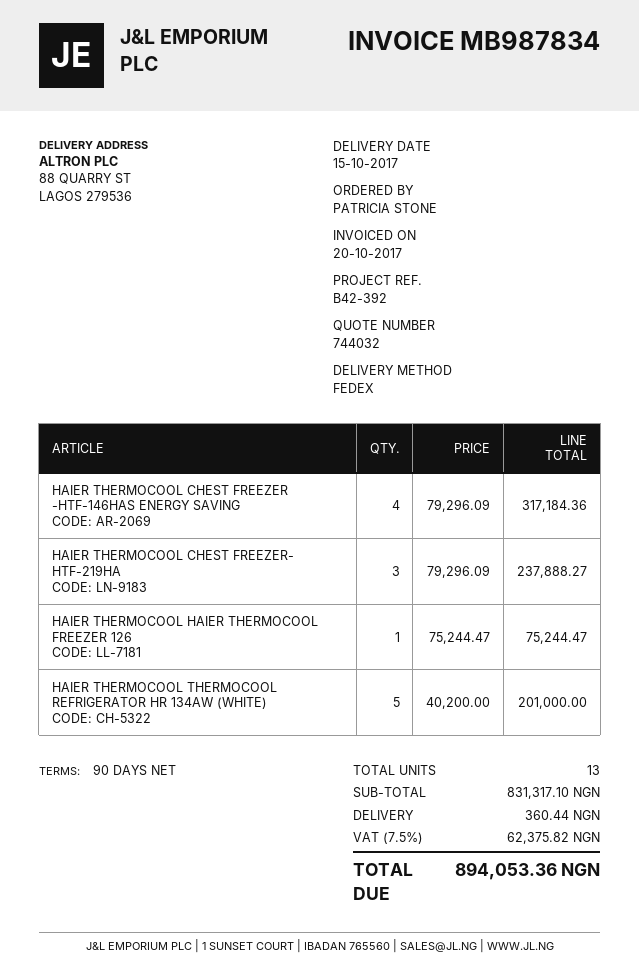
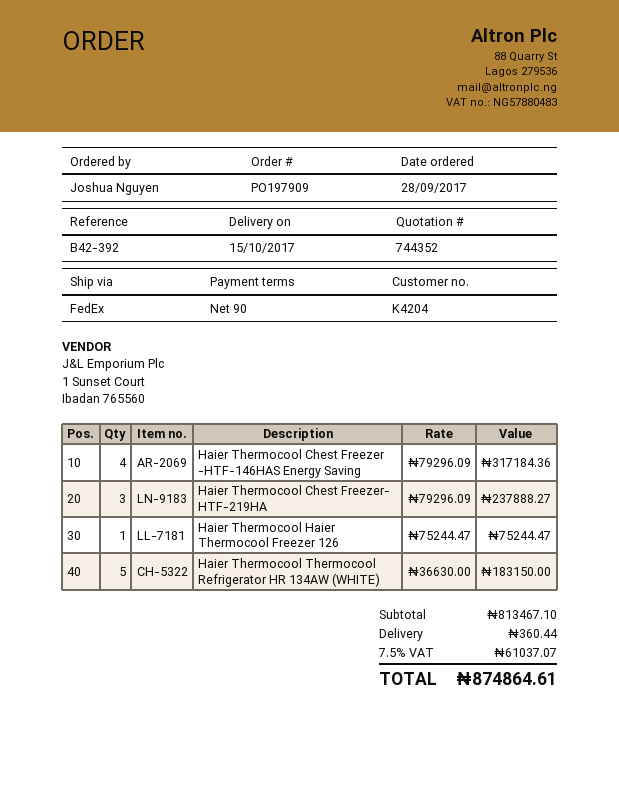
quote number: 744032 -> 744352
ordered by: PATRICIA STONE -> Joshua Nguyen
HAIER THERMOCOOL THERMOCOOL REFRIGERATOR HR 134AW (WHITE): 5 x 40200.00 = 201000.00 -> 5 x 36630.00 = 183150.00
subtotal: 831317.10 -> 813467.10
tax: 7.5% = 62375.82 -> 7.5% = 61037.07
total: 894053.36 -> 874864.61

